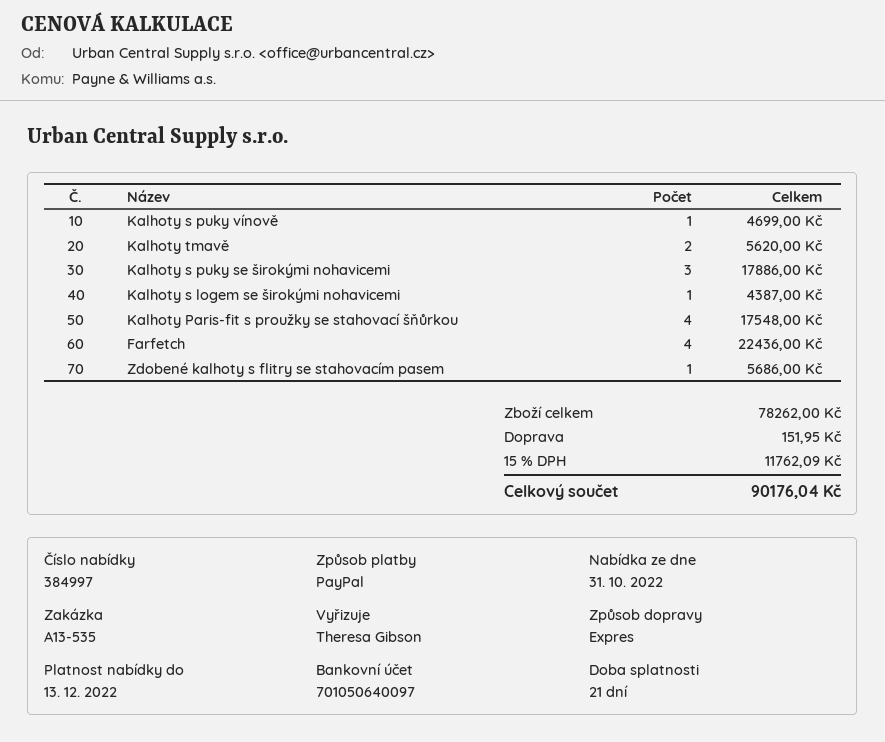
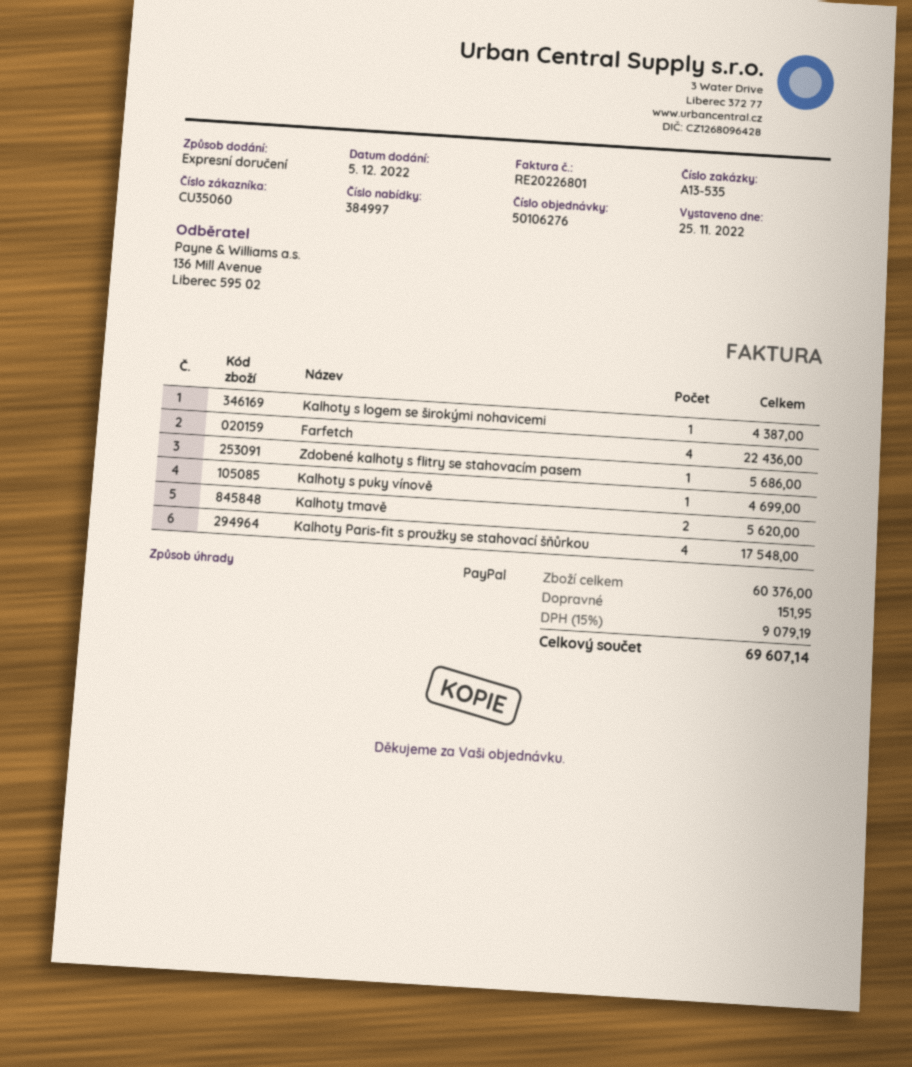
Kalhoty s puky se širokými nohavicemi: 3 for 17886.00 -> none
subtotal: 78262.00 -> 60376.00
tax: 15% = 11762.09 -> 15% = 9079.19
total: 90176.04 -> 69607.14

